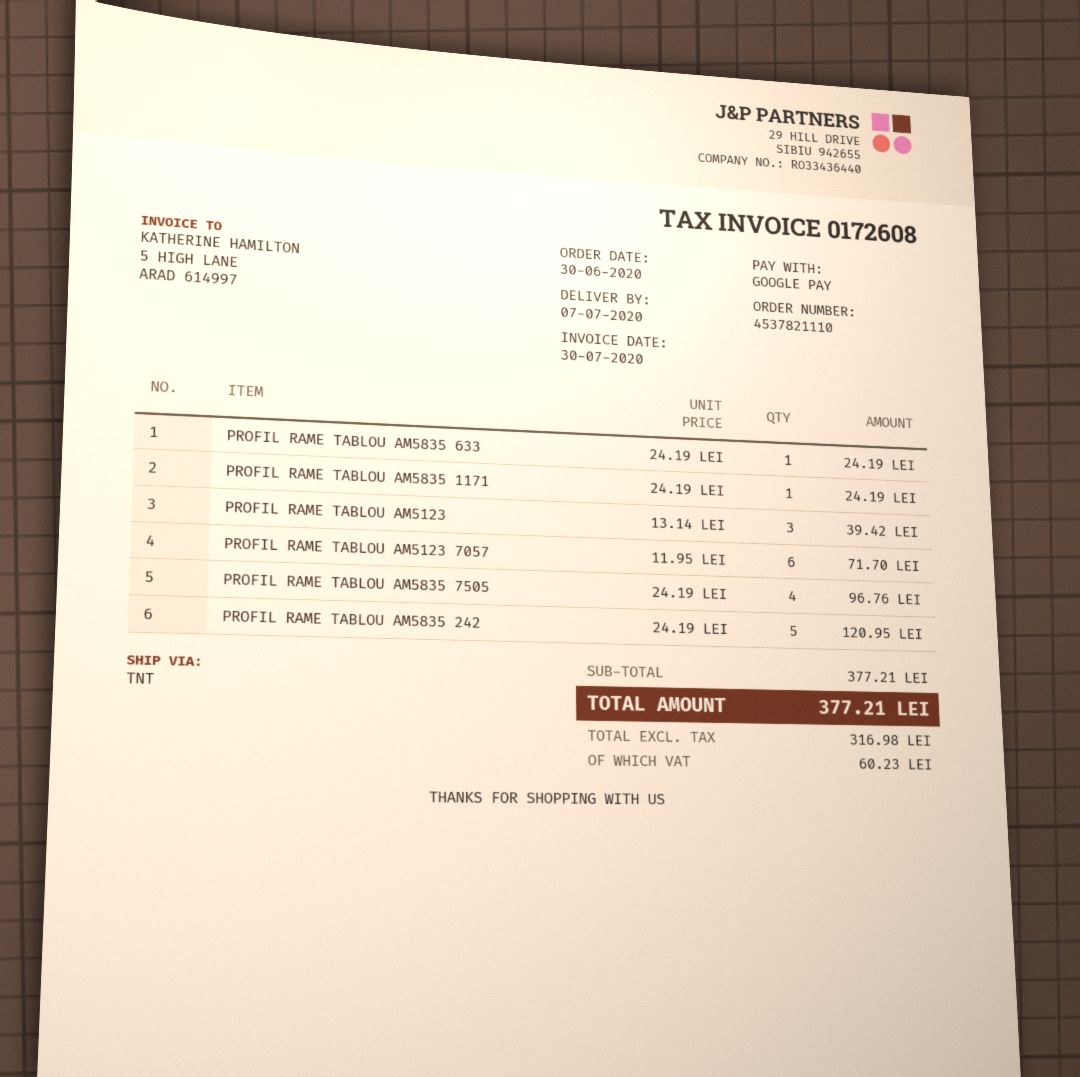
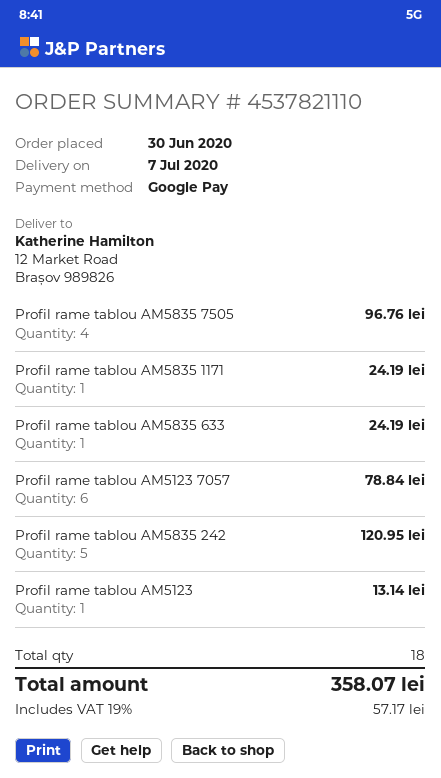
PROFIL RAME TABLOU AM5123: 3 for 39.42 -> 1 for 13.14
PROFIL RAME TABLOU AM5123 7057: 6 for 71.70 -> 6 for 78.84
tax: 60.23 -> 57.17
total: 377.21 -> 358.07

